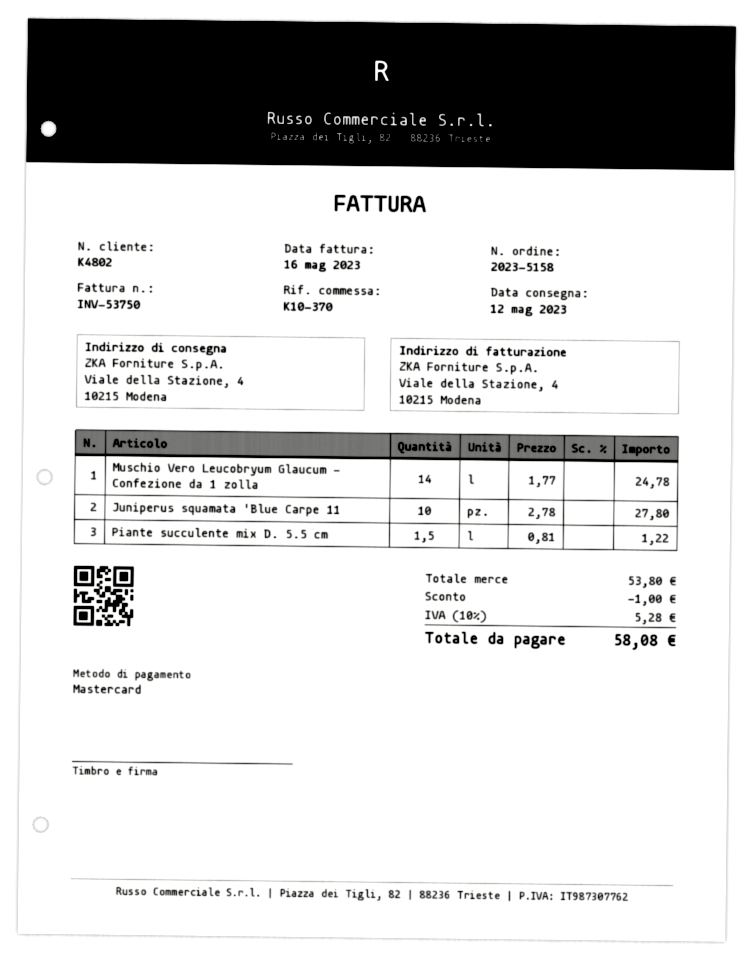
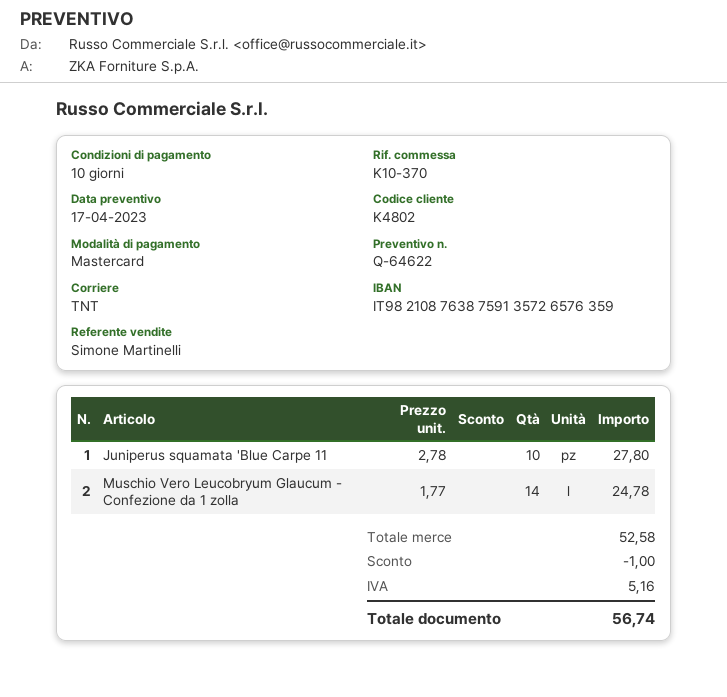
Piante succulente mix D. 5.5 cm: 1.5 x 0.81 = 1.22 -> none
subtotal: 53.80 -> 52.58
tax: 5.28 -> 5.16
total: 58.08 -> 56.74

